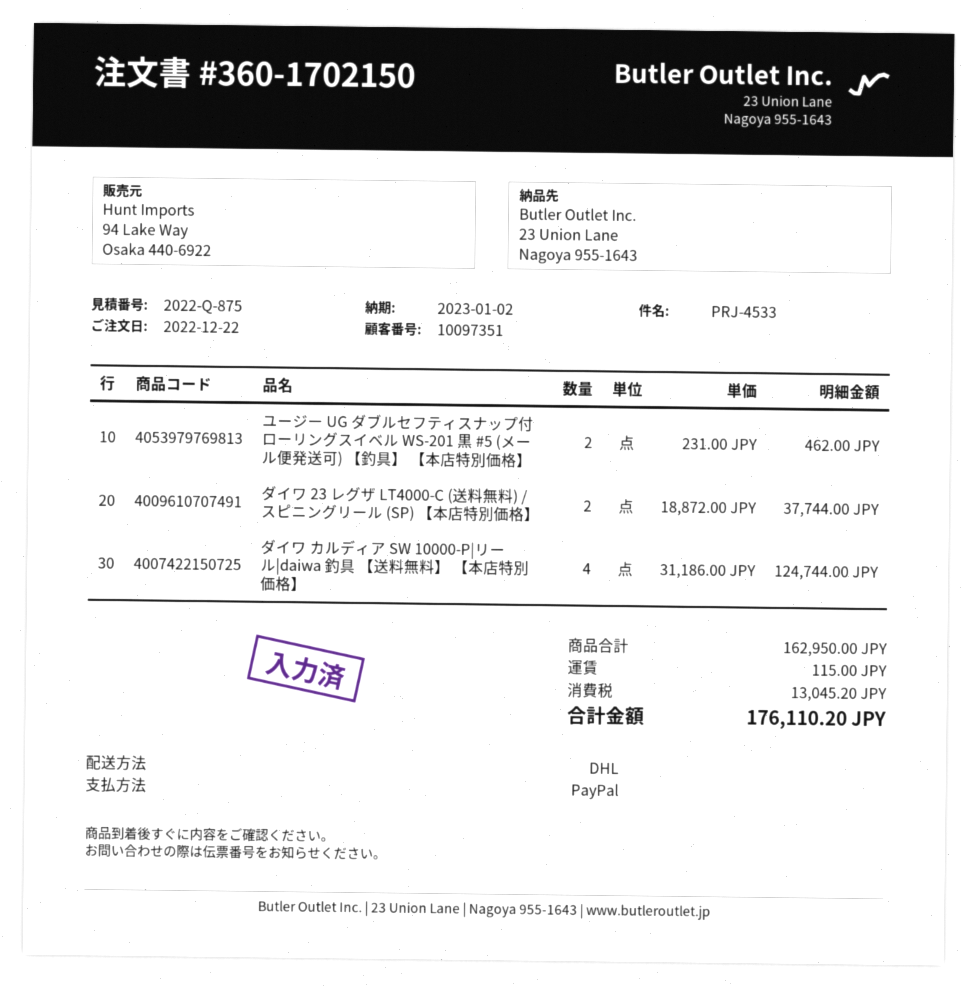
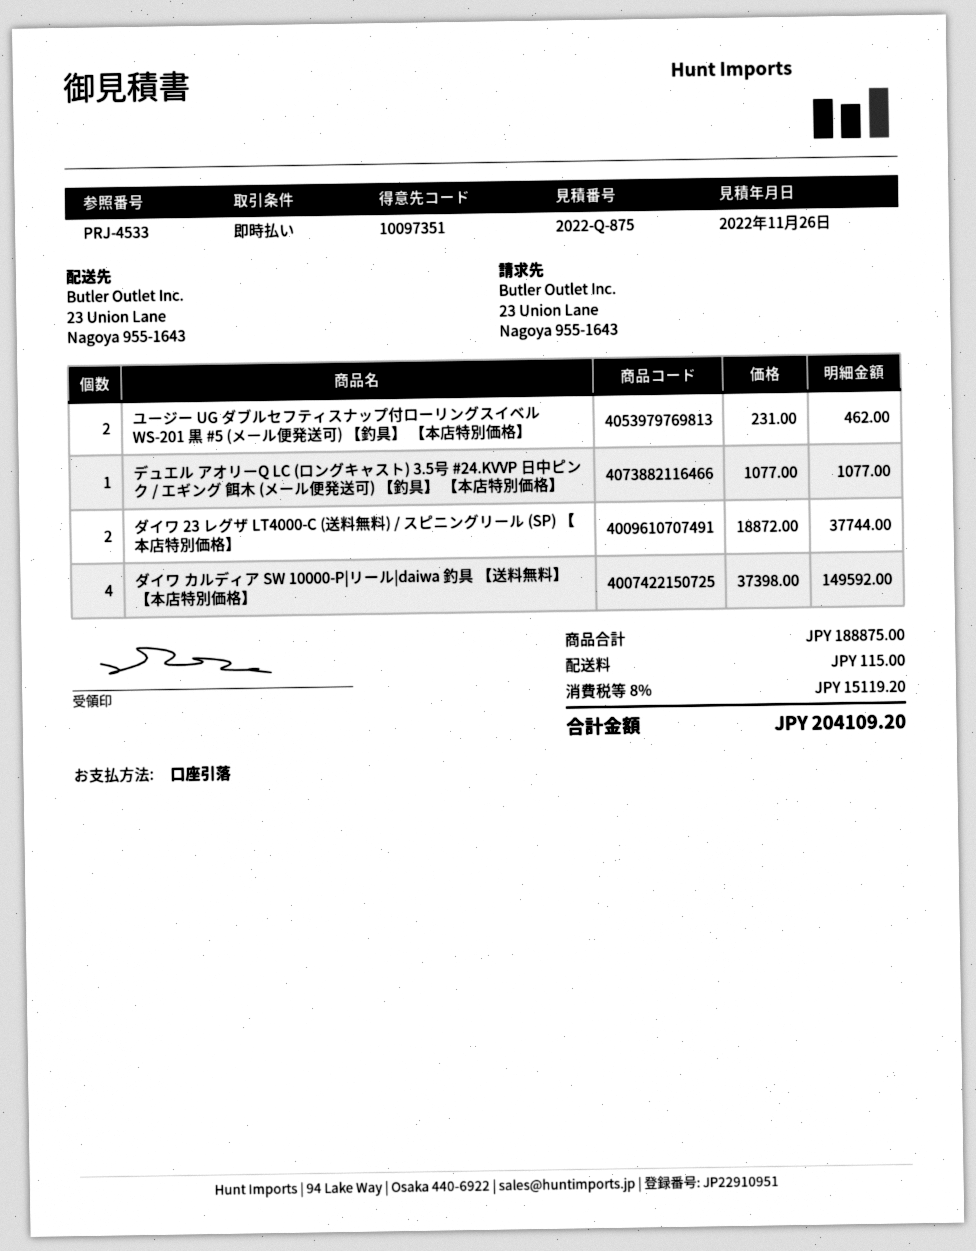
payment method: PayPal -> direct debit
ダイワ カルディア SW 10000-P|リール|daiwa 釣具 【送料無料】 【本店特別価格】: 4 x 31186.00 = 124744.00 -> 4 x 37398.00 = 149592.00
デュエル アオリーQ LC (ロングキャスト) 3.5号 #24.KVVP 日中ピンク / エギング 餌木 (メール便発送可) 【釣具】 【本店特別価格】: none -> 1 x 1077.00 = 1077.00
subtotal: 162950.00 -> 188875.00
tax: 13045.20 -> 15119.20
total: 176110.20 -> 204109.20

